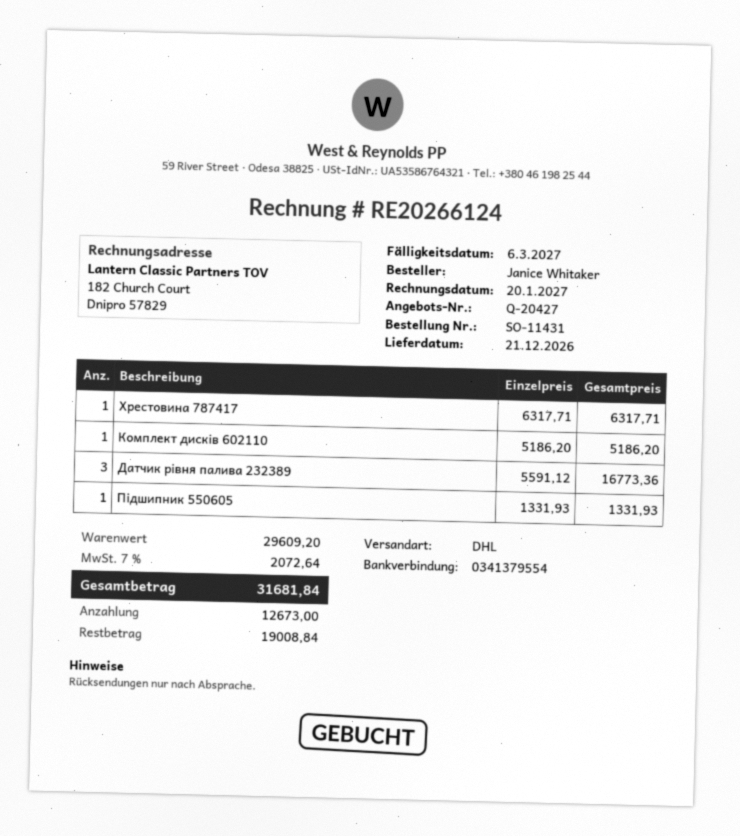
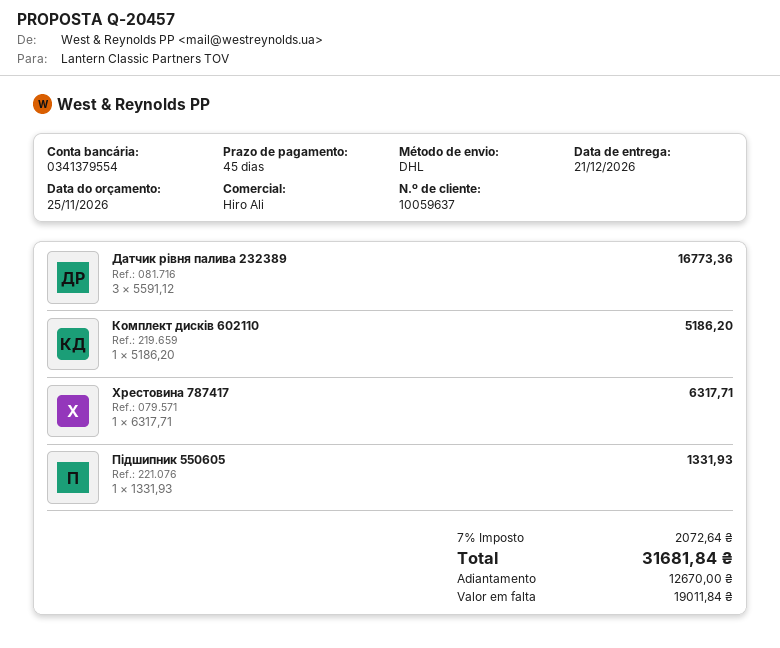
quote number: Q-20427 -> Q-20457
deposit: 12673.00 -> 12670.00
balance: 19008.84 -> 19011.84

